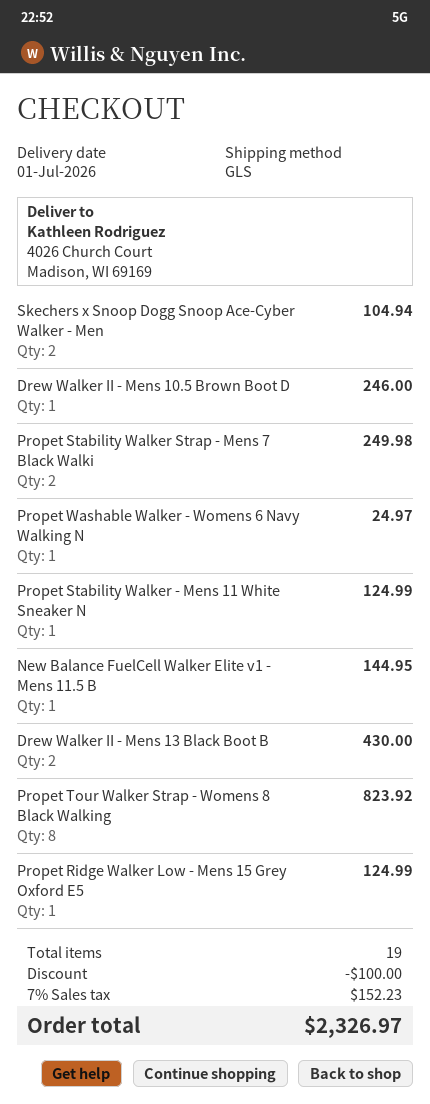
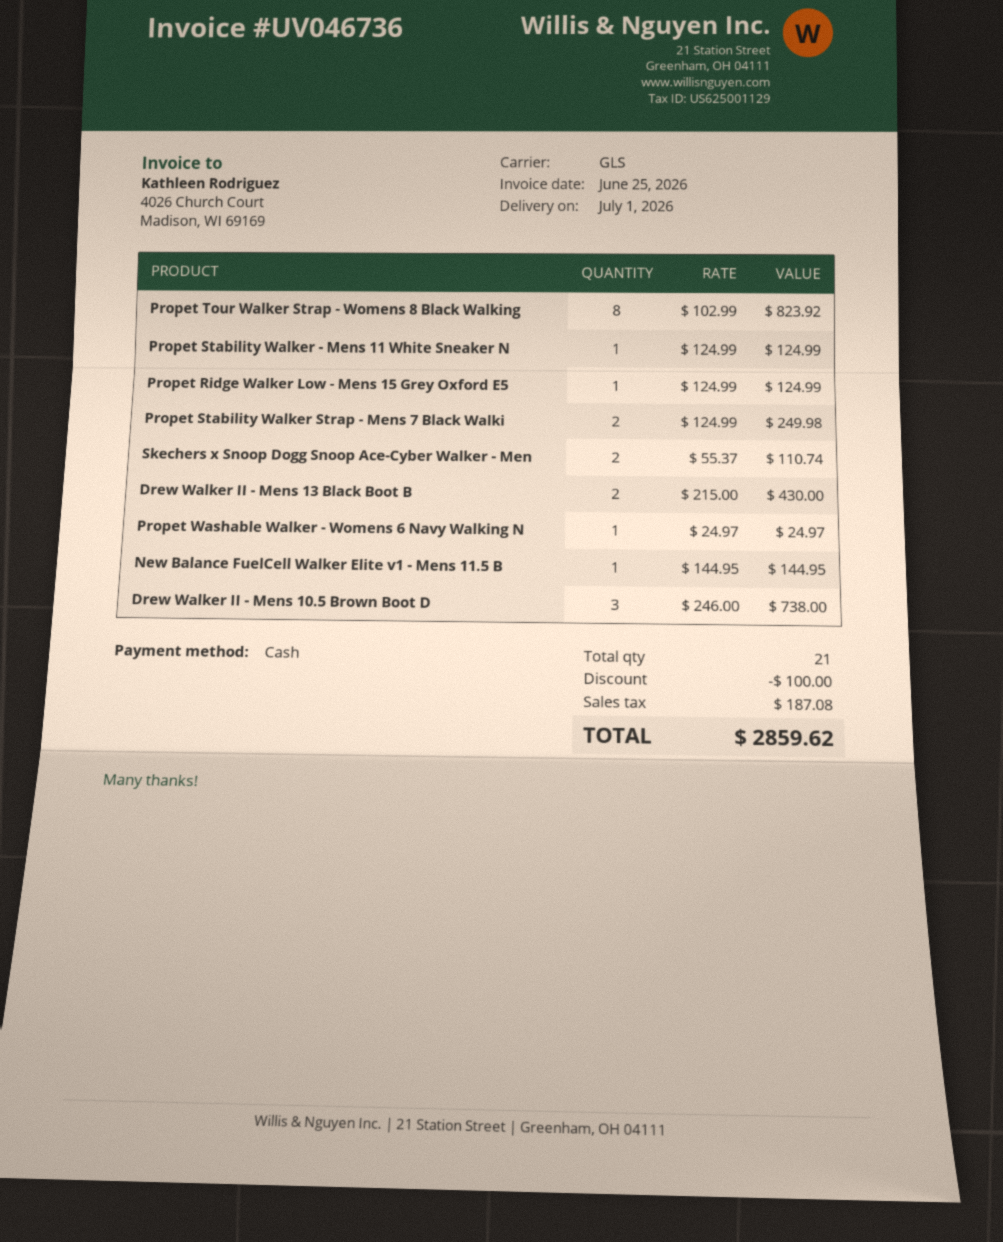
Skechers x Snoop Dogg Snoop Ace-Cyber Walker - Men: 2 for 104.94 -> 2 for 110.74
Drew Walker II - Mens 10.5 Brown Boot D: 1 for 246.00 -> 3 for 738.00
total quantity: 19 -> 21
tax: 152.23 -> 187.08
total: 2326.97 -> 2859.62

